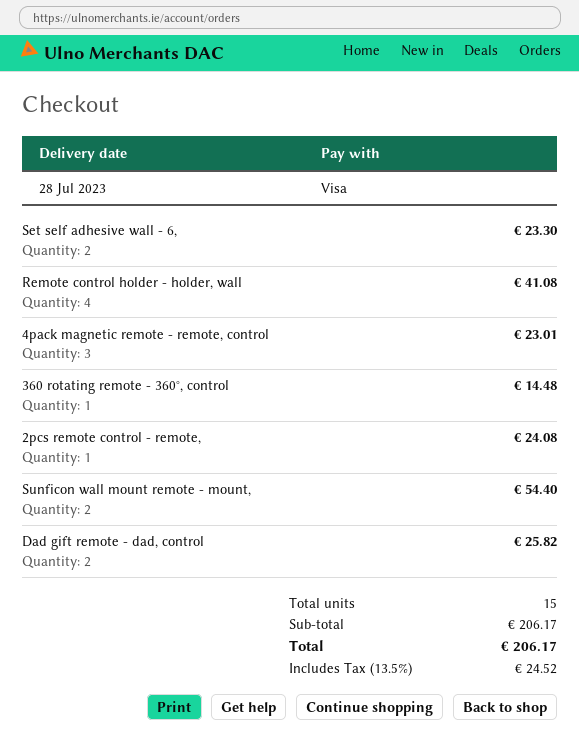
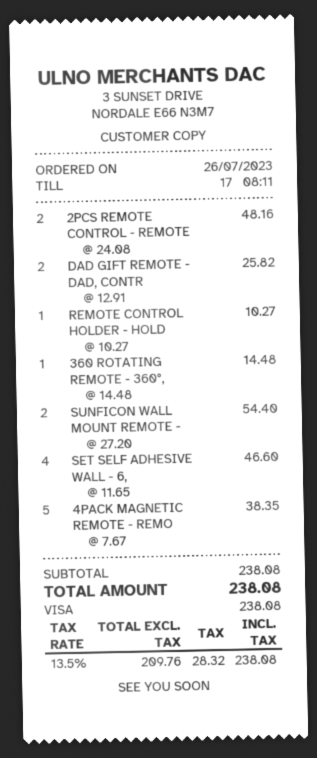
Set self adhesive wall - 6,: 2 for 23.30 -> 4 for 46.60
Remote control holder - holder, wall: 4 for 41.08 -> 1 for 10.27
4pack magnetic remote - remote, control: 3 for 23.01 -> 5 for 38.35
2pcs remote control - remote,: 1 for 24.08 -> 2 for 48.16
subtotal: 206.17 -> 238.08
tax: 13.5% = 24.52 -> 13.5% = 28.32
total: 206.17 -> 238.08

